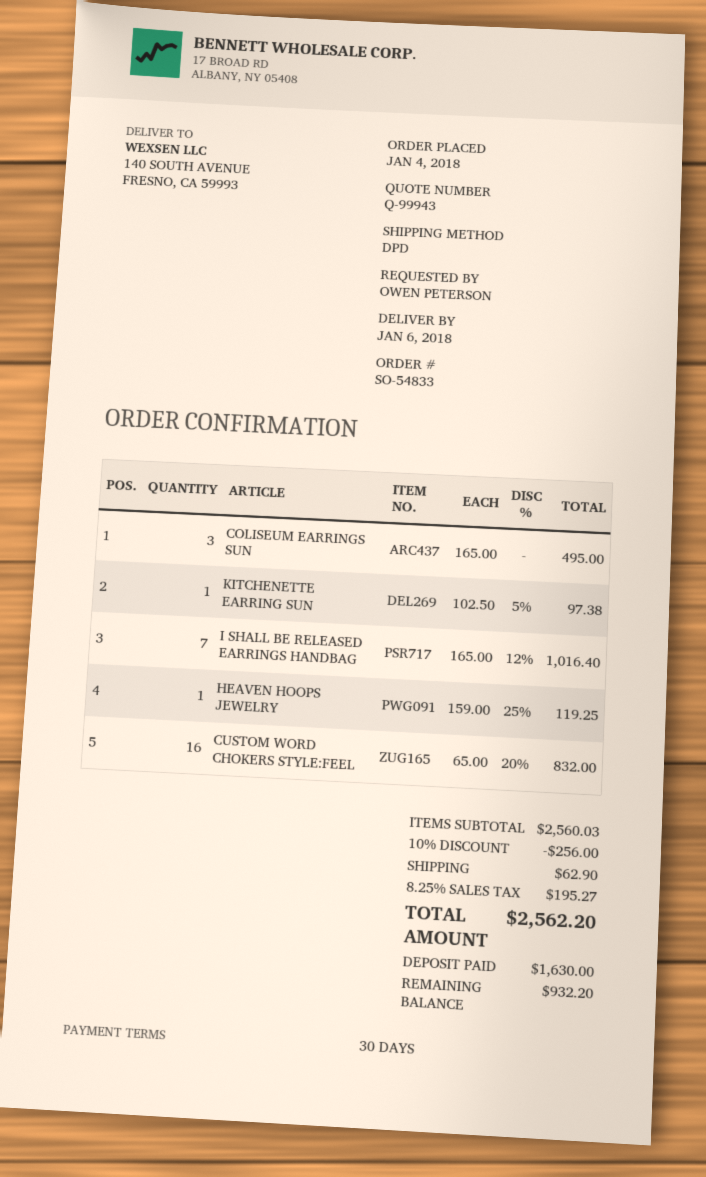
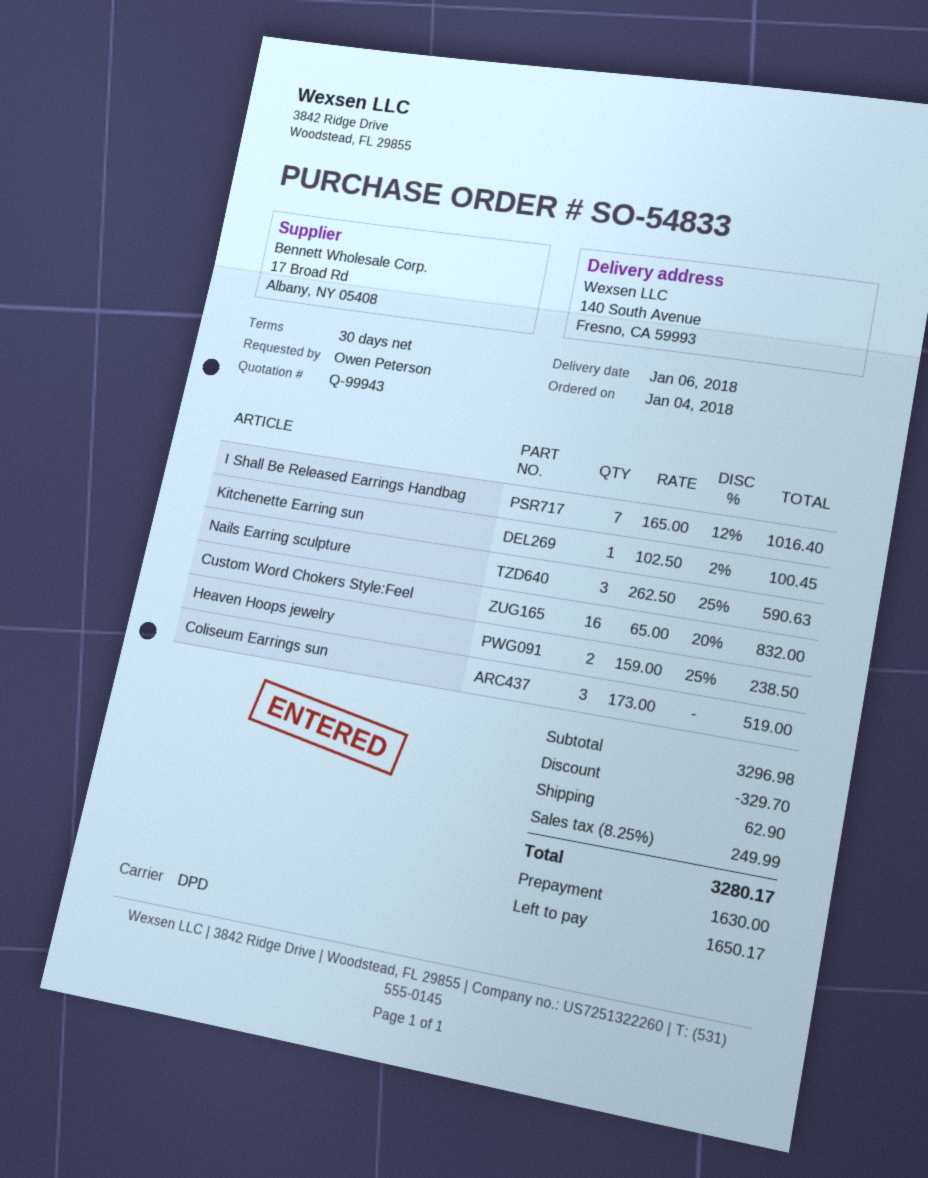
COLISEUM EARRINGS SUN: 3 x 165.00 = 495.00 -> 3 x 173.00 = 519.00
KITCHENETTE EARRING SUN: 1 x 102.50 - 5% = 97.38 -> 1 x 102.50 - 2% = 100.45
HEAVEN HOOPS JEWELRY: 1 x 159.00 - 25% = 119.25 -> 2 x 159.00 - 25% = 238.50
Nails Earring sculpture: none -> 3 x 262.50 - 25% = 590.63
subtotal: 2560.03 -> 3296.98
discount: 256.00 -> 329.70
tax: 8.25% = 195.27 -> 8.25% = 249.99
total: 2562.20 -> 3280.17
balance: 932.20 -> 1650.17

